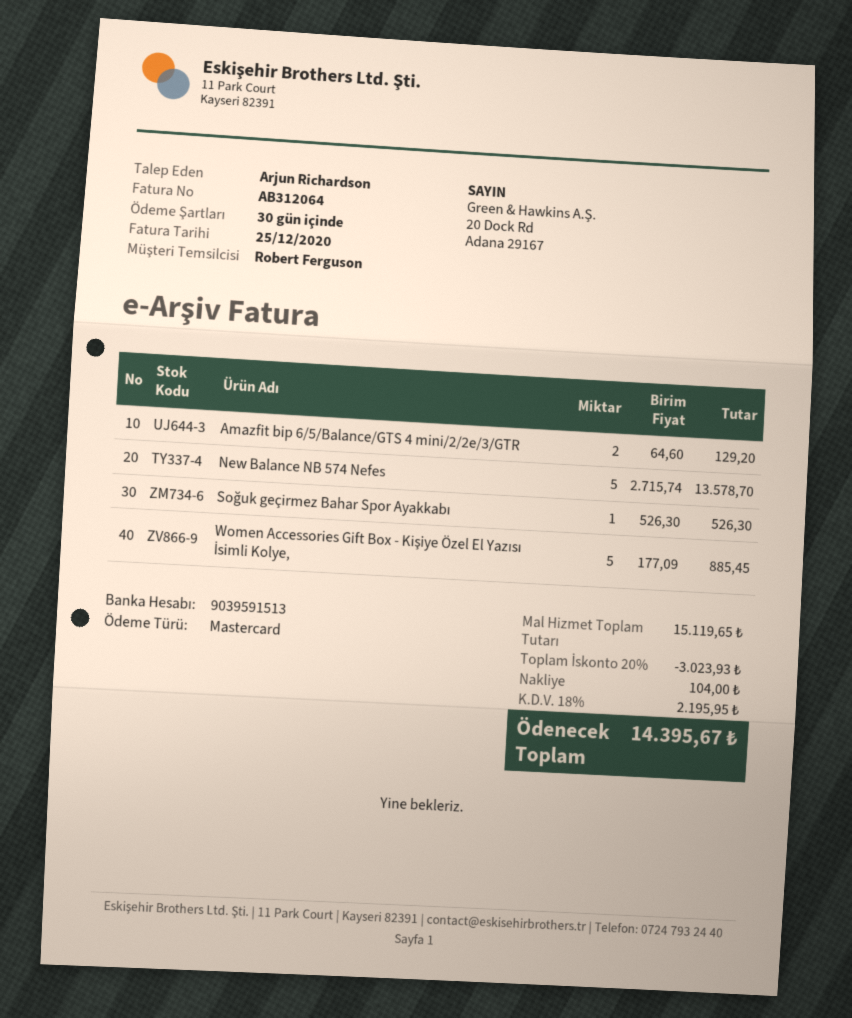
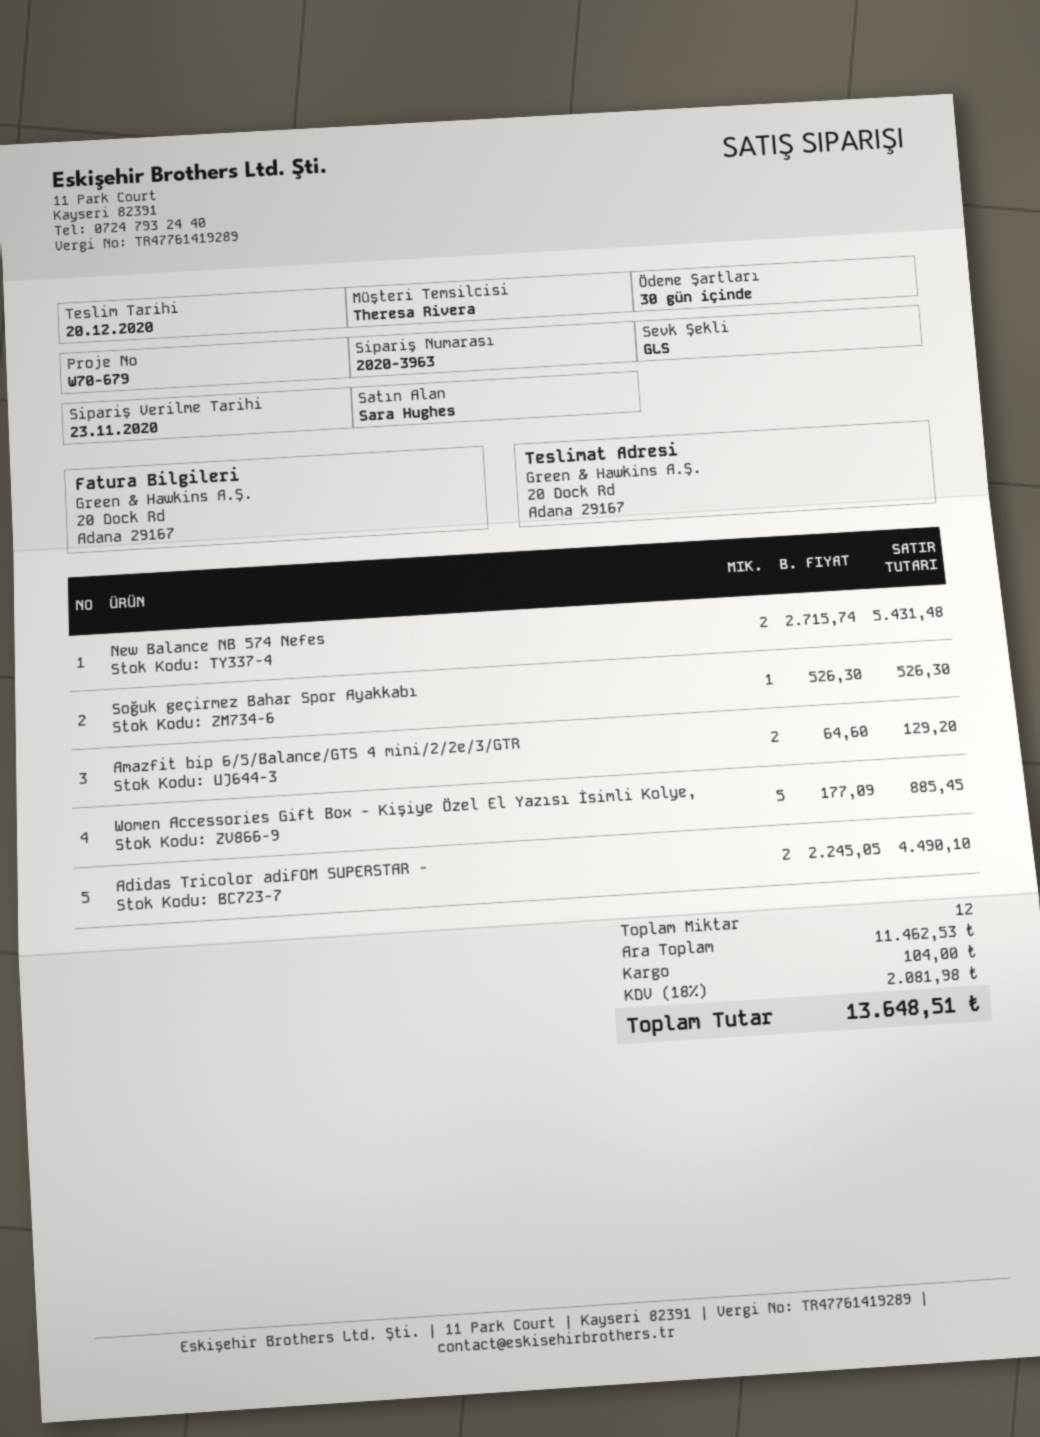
ordered by: Arjun Richardson -> Sara Hughes
sales rep: Robert Ferguson -> Theresa Rivera
New Balance NB 574 Nefes: 5 x 2715.74 = 13578.70 -> 2 x 2715.74 = 5431.48
Adidas Tricolor adiFOM SUPERSTAR -: none -> 2 x 2245.05 = 4490.10
subtotal: 15119.65 -> 11462.53
discount: 20% = 3023.93 -> none
tax: 18% = 2195.95 -> 18% = 2081.98
total: 14395.67 -> 13648.51

